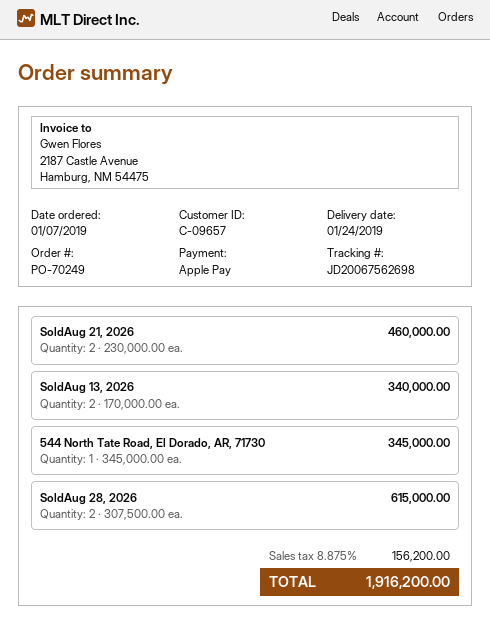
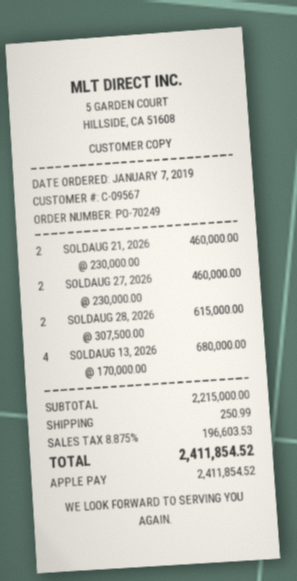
customer number: C-09657 -> C-09567
SoldAug 13, 2026: 2 x 170000.00 = 340000.00 -> 4 x 170000.00 = 680000.00
544 North Tate Road, El Dorado, AR, 71730: 1 x 345000.00 = 345000.00 -> none
SOLDAUG 27, 2026: none -> 2 x 230000.00 = 460000.00
shipping: none -> 250.99
tax: 8.875% = 156200.00 -> 8.875% = 196603.53
total: 1916200.00 -> 2411854.52

